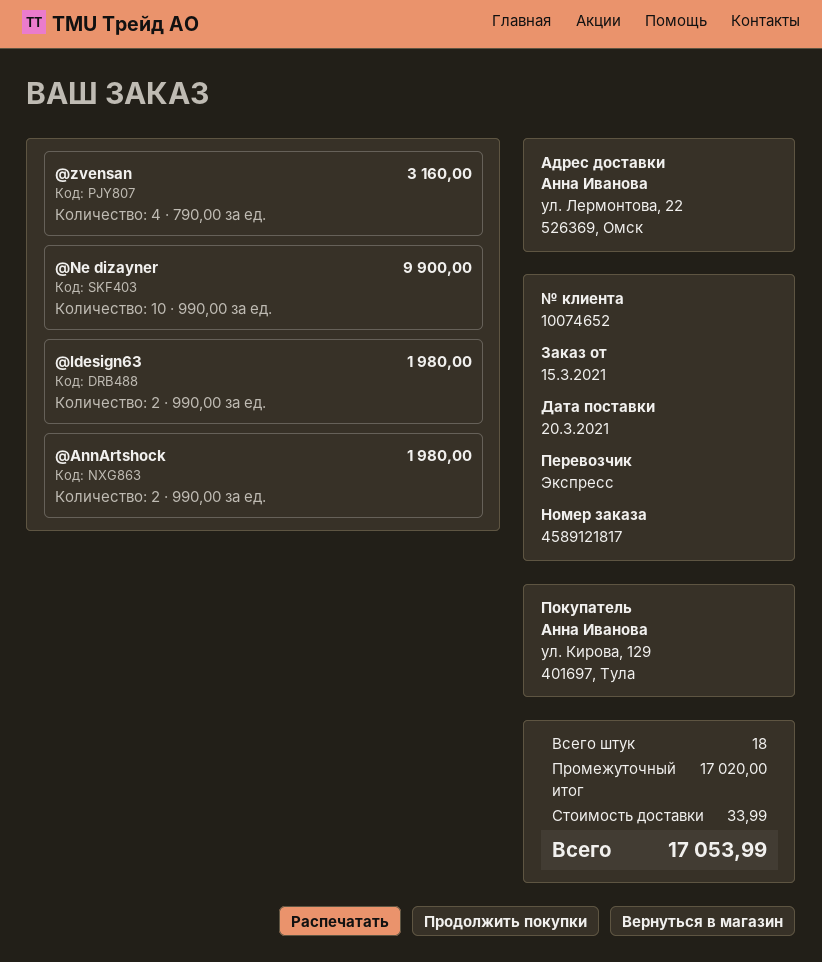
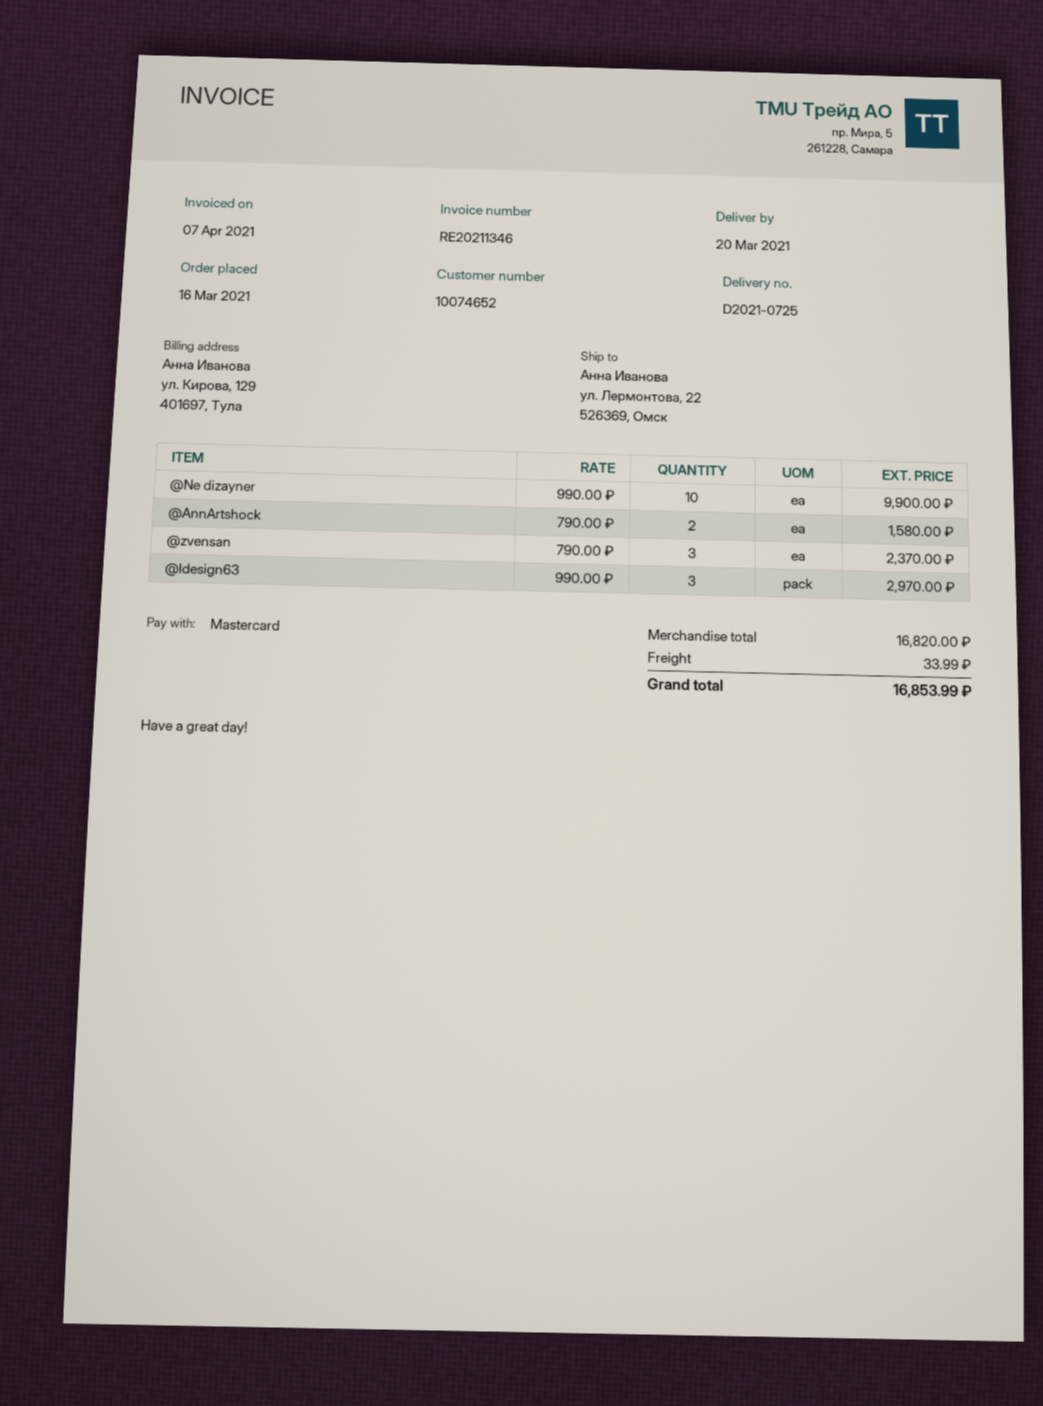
order date: 2021-03-15 -> 2021-03-16
@zvensan: 4 x 790.00 = 3160.00 -> 3 x 790.00 = 2370.00
@ldesign63: 2 x 990.00 = 1980.00 -> 3 x 990.00 = 2970.00
@AnnArtshock: 2 x 990.00 = 1980.00 -> 2 x 790.00 = 1580.00
subtotal: 17020.00 -> 16820.00
total: 17053.99 -> 16853.99

